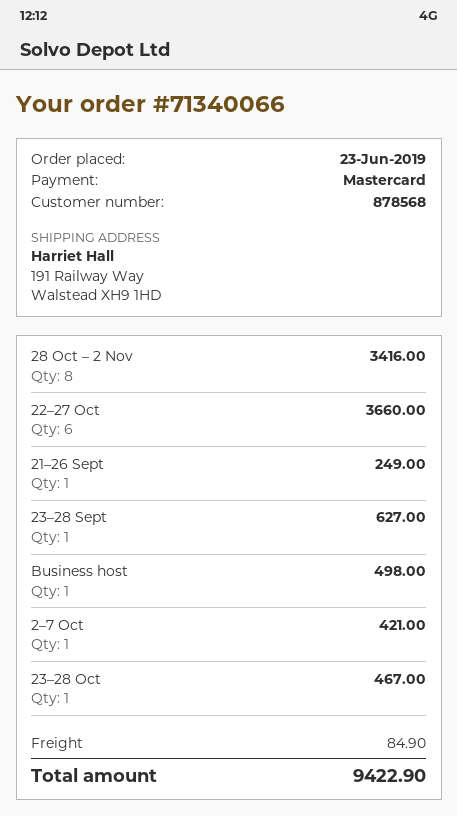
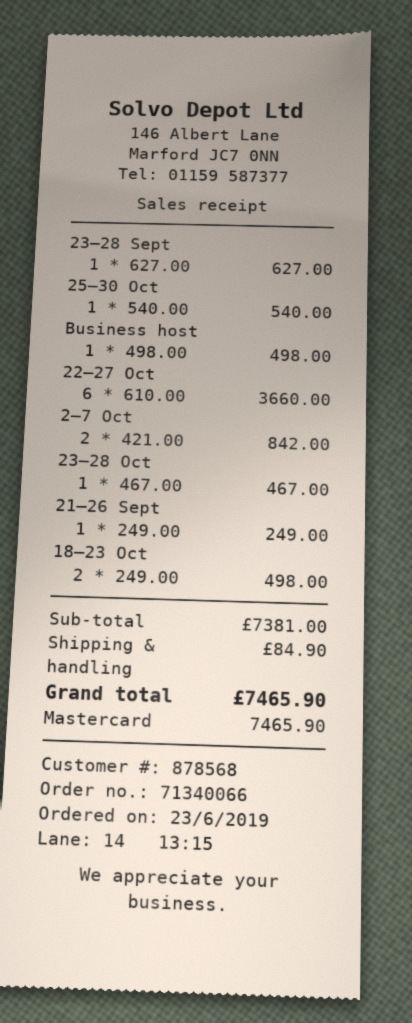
28 Oct – 2 Nov: 8 for 3416.00 -> none
2–7 Oct: 1 for 421.00 -> 2 for 842.00
25–30 Oct: none -> 1 for 540.00
18–23 Oct: none -> 2 for 498.00
total: 9422.90 -> 7465.90

